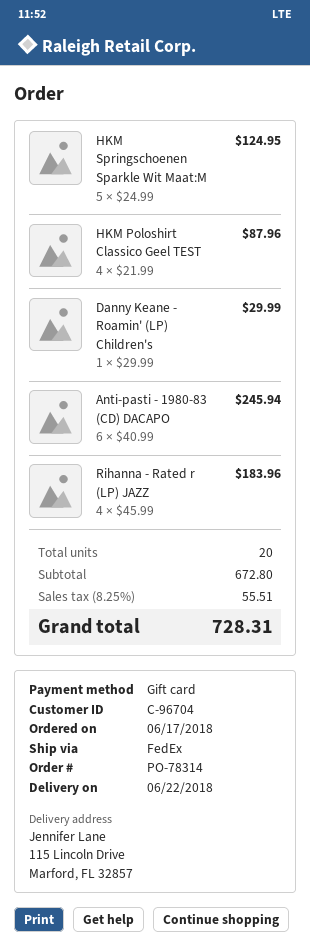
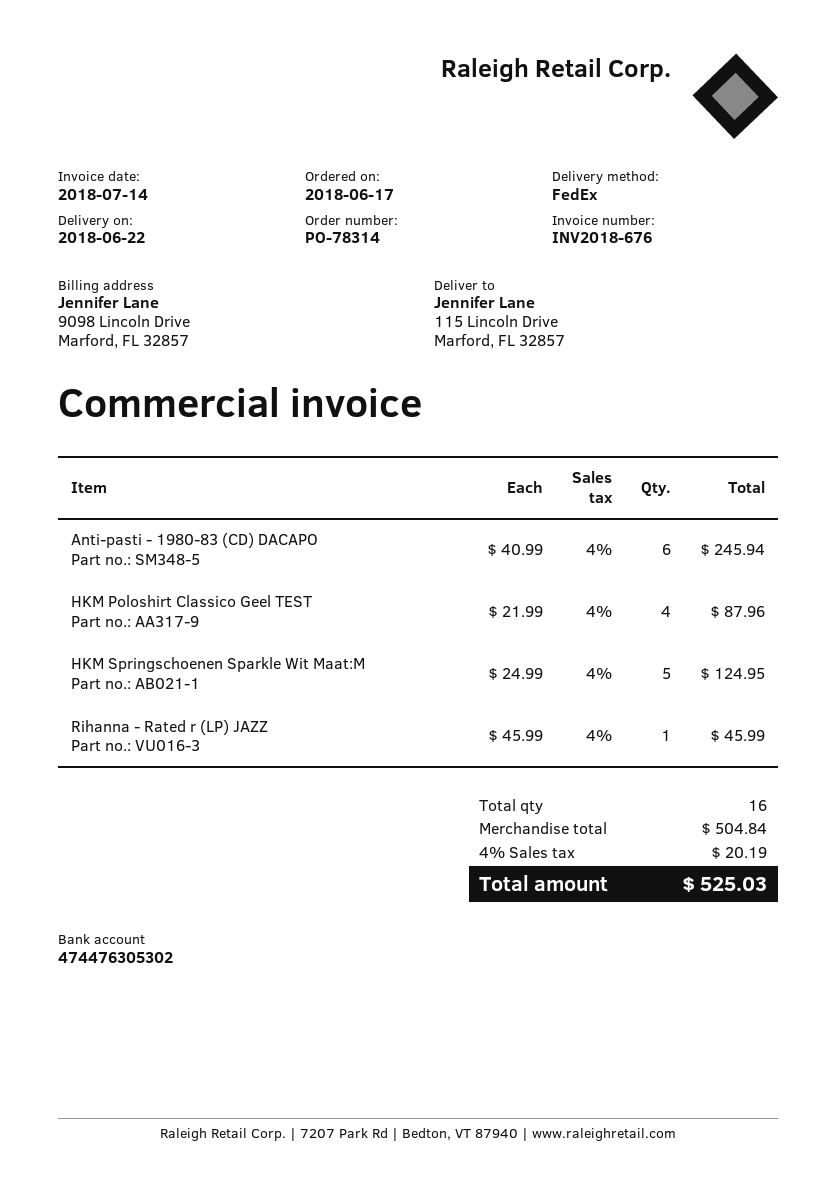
Danny Keane - Roamin' (LP) Children's: 1 x 29.99 = 29.99 -> none
Rihanna - Rated r (LP) JAZZ: 4 x 45.99 = 183.96 -> 1 x 45.99 = 45.99
total quantity: 20 -> 16
subtotal: 672.80 -> 504.84
tax: 8.25% = 55.51 -> 4% = 20.19
total: 728.31 -> 525.03

